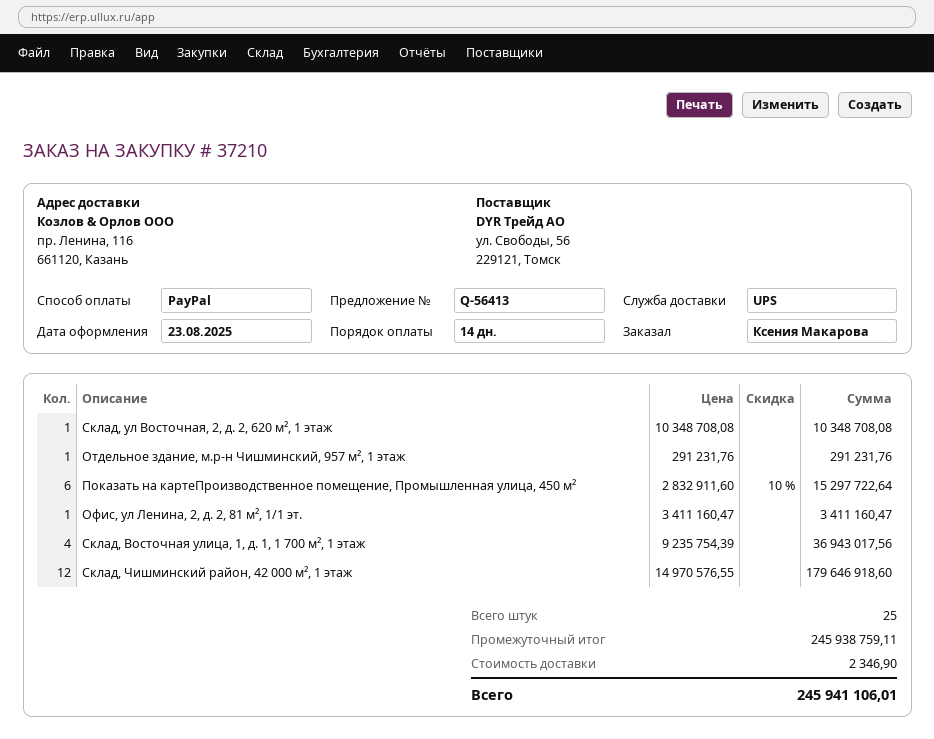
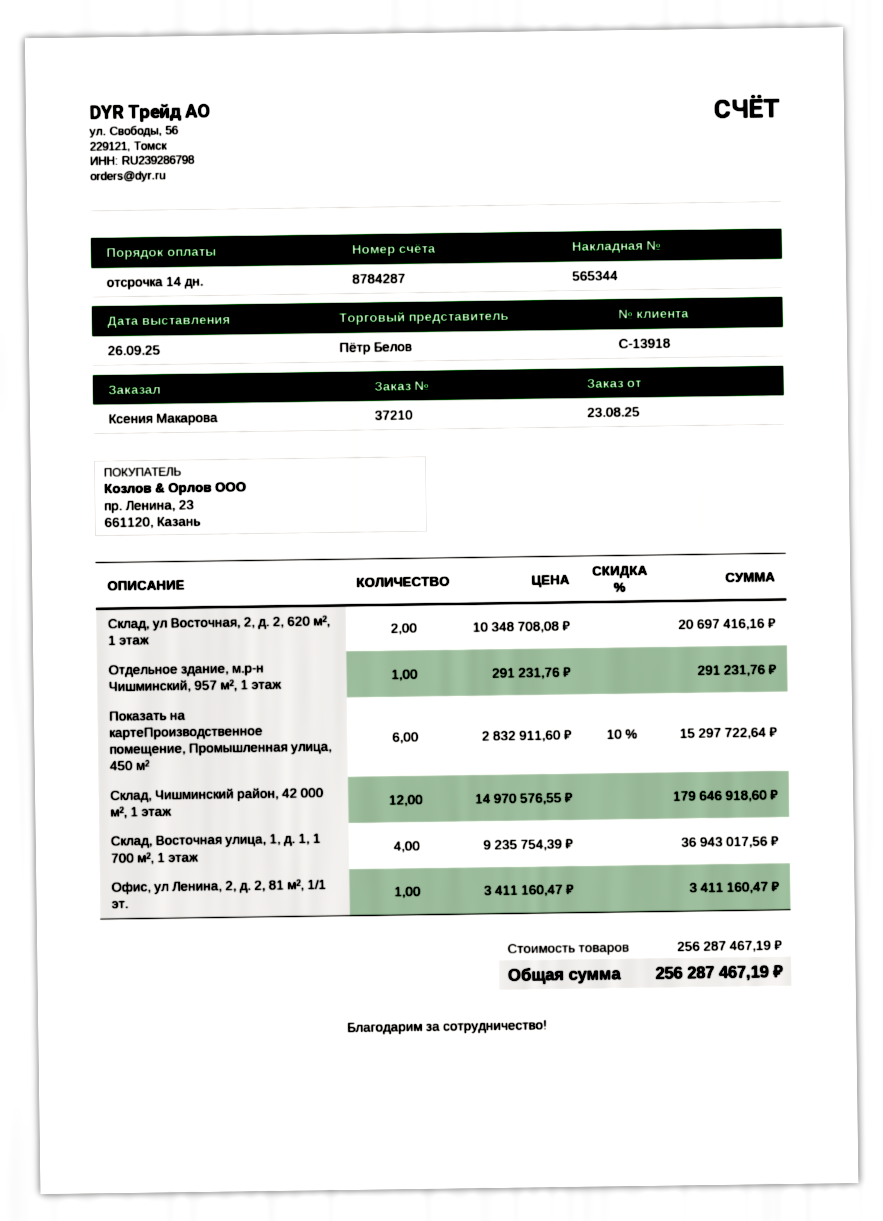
Склад, ул Восточная, 2, д. 2, 620 м², 1 этаж: 1 x 10348708.08 = 10348708.08 -> 2 x 10348708.08 = 20697416.16
subtotal: 245938759.11 -> 256287467.19
shipping: 2346.90 -> none
total: 245941106.01 -> 256287467.19

